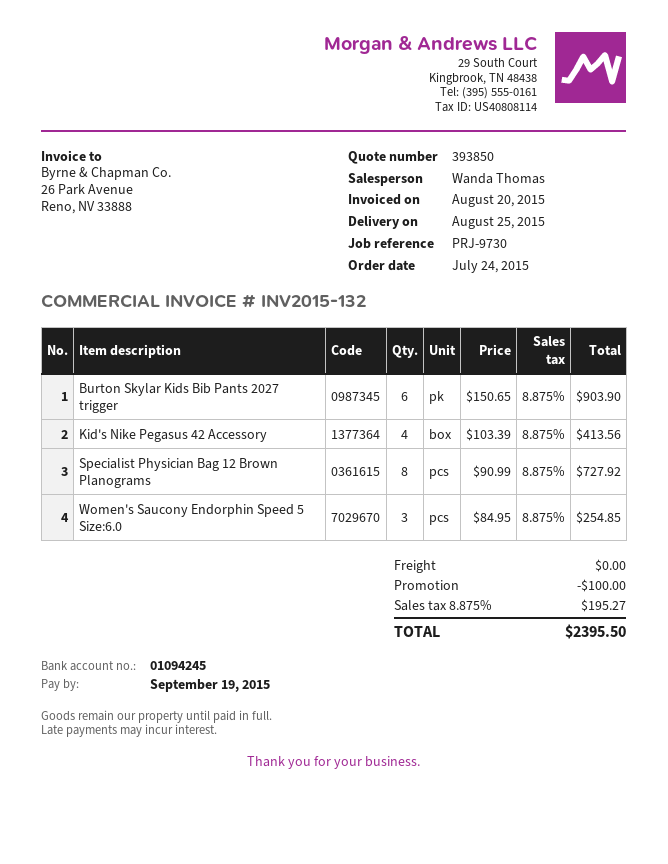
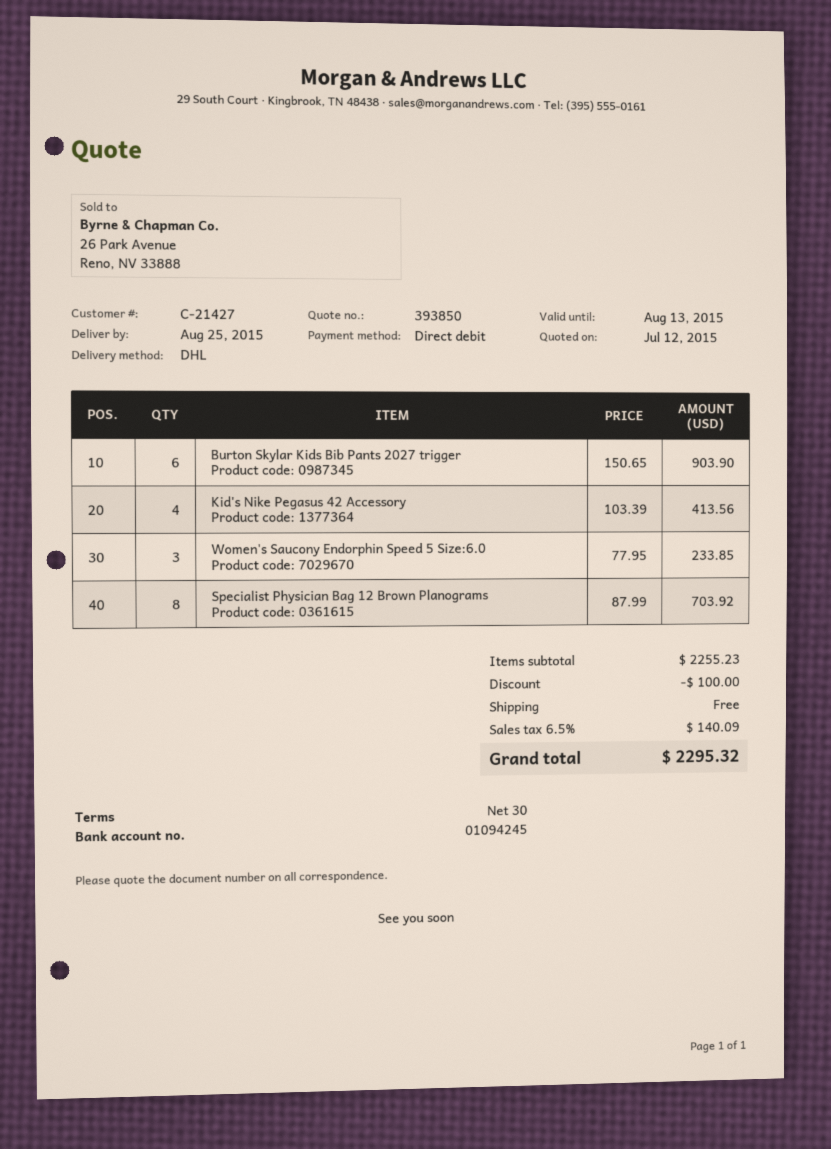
Specialist Physician Bag 12 Brown Planograms: 8 x 90.99 = 727.92 -> 8 x 87.99 = 703.92
Women's Saucony Endorphin Speed 5 Size:6.0: 3 x 84.95 = 254.85 -> 3 x 77.95 = 233.85
tax: 8.875% = 195.27 -> 6.5% = 140.09
total: 2395.50 -> 2295.32

